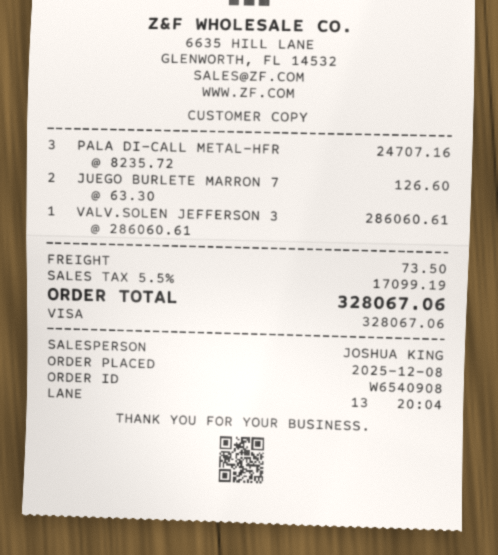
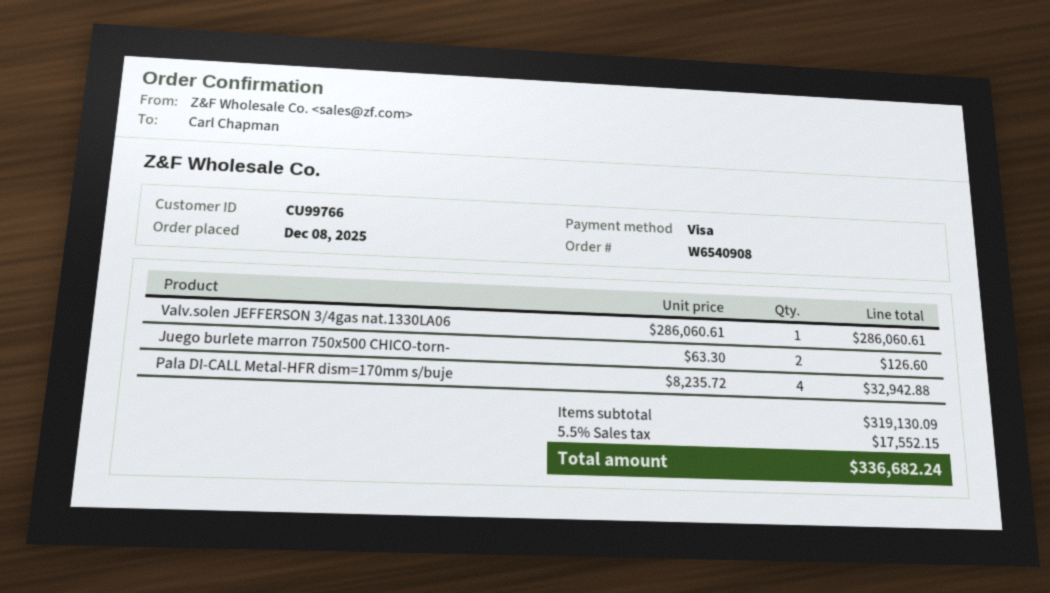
PALA DI-CALL METAL-HFR: 3 x 8235.72 = 24707.16 -> 4 x 8235.72 = 32942.88
shipping: 73.50 -> none
tax: 5.5% = 17099.19 -> 5.5% = 17552.15
total: 328067.06 -> 336682.24

